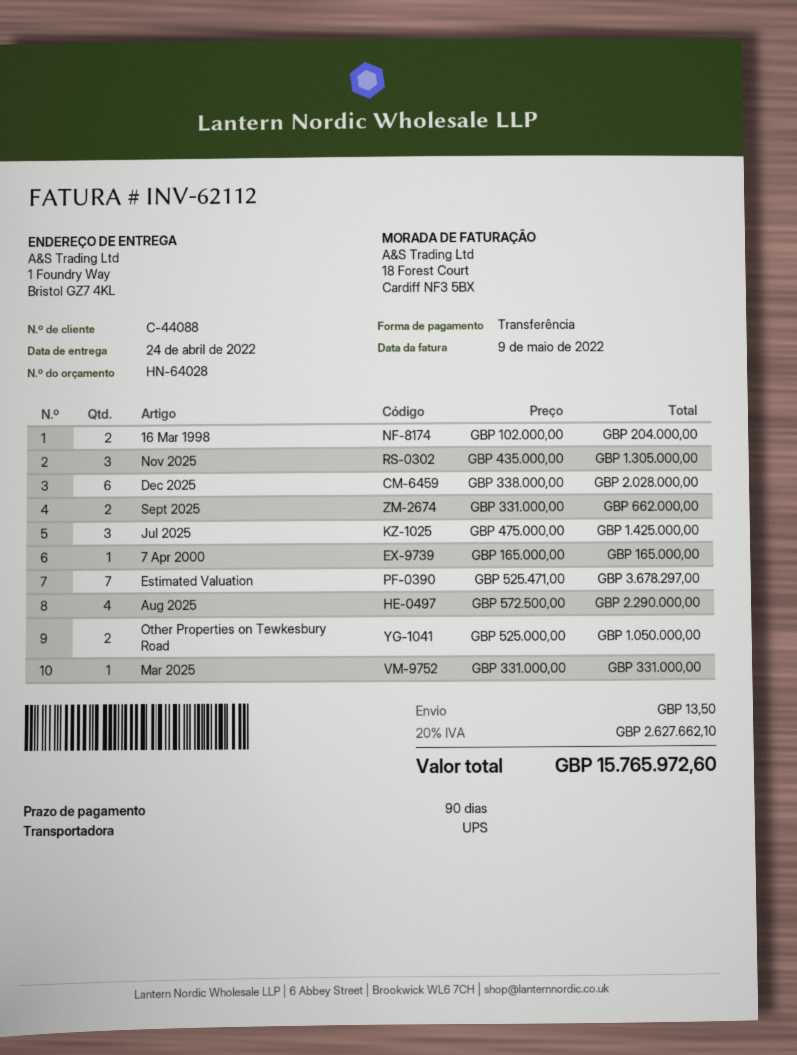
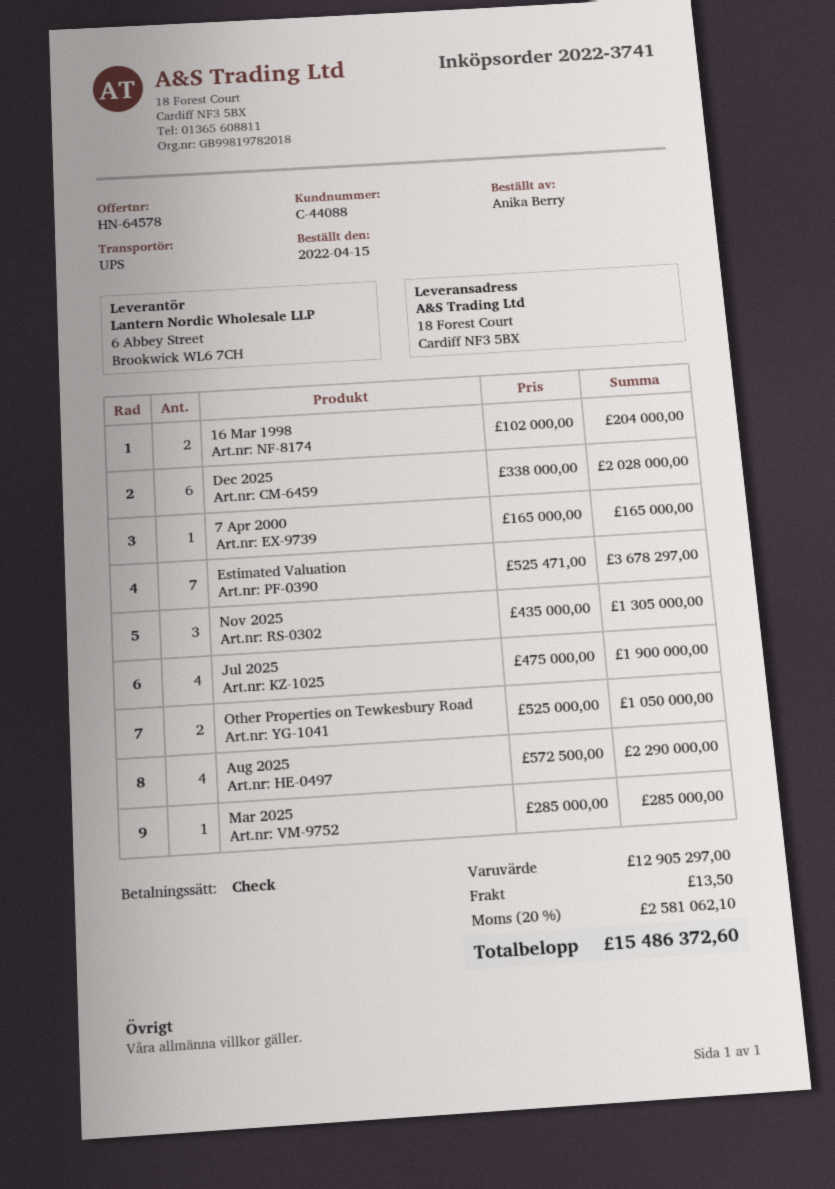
quote number: HN-64028 -> HN-64578
payment method: bank transfer -> cheque
ship to: 1 Foundry Way, Bristol GZ7 4KL -> 18 Forest Court, Cardiff NF3 5BX
Sept 2025: 2 x 331000.00 = 662000.00 -> none
Jul 2025: 3 x 475000.00 = 1425000.00 -> 4 x 475000.00 = 1900000.00
Mar 2025: 1 x 331000.00 = 331000.00 -> 1 x 285000.00 = 285000.00
tax: 20% = 2627662.10 -> 20% = 2581062.10
total: 15765972.60 -> 15486372.60

